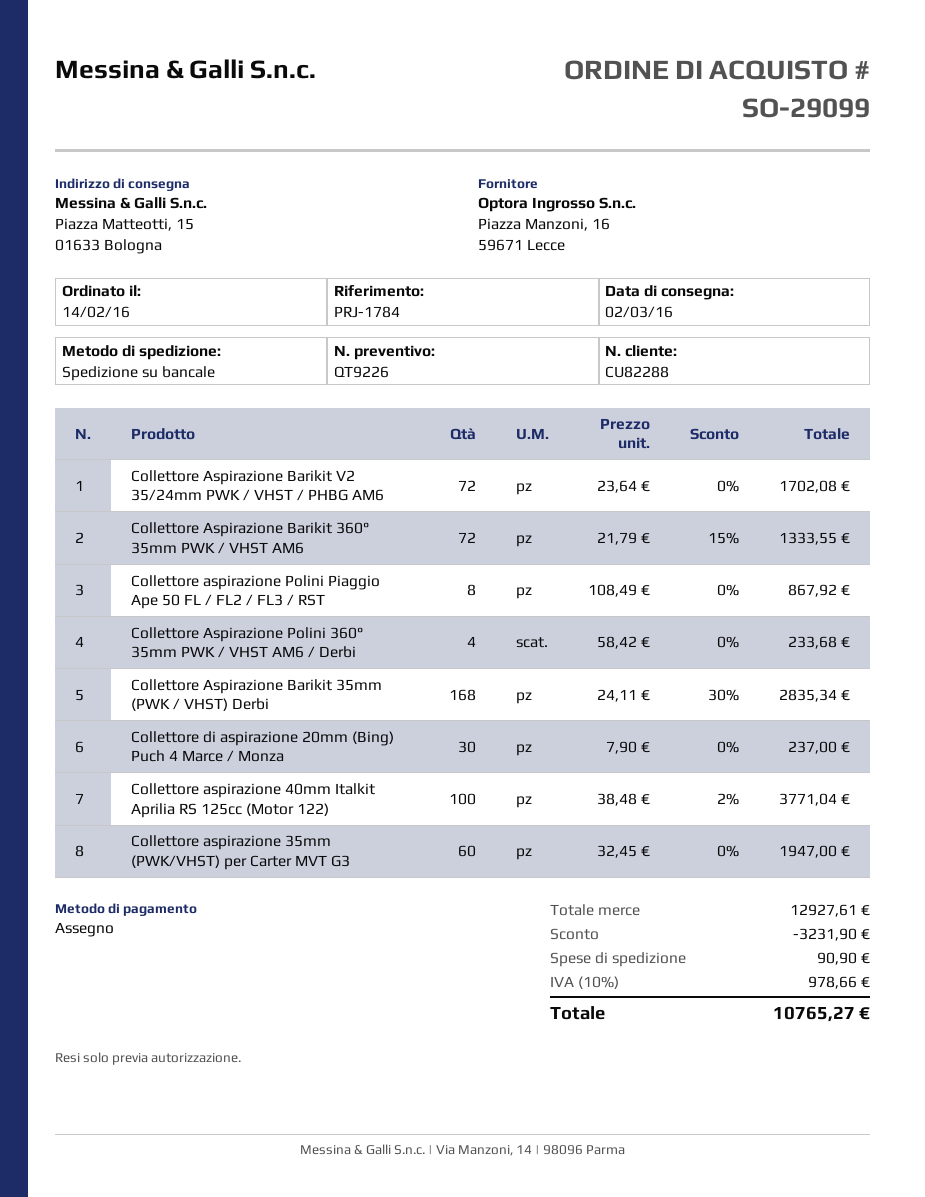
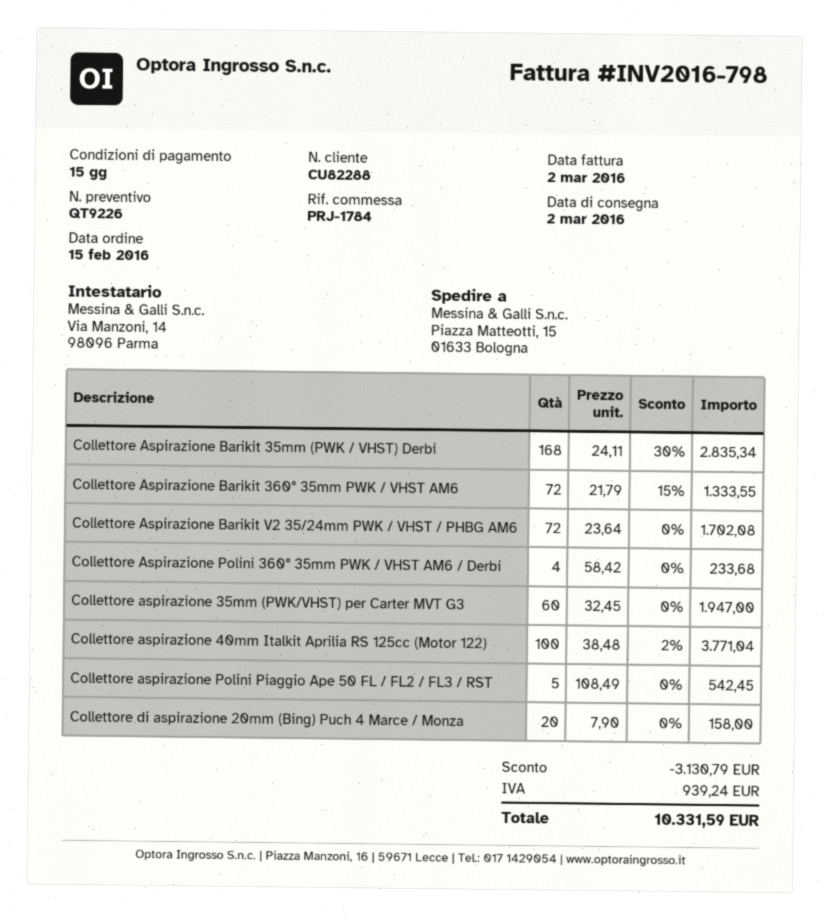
order date: 2016-02-14 -> 2016-02-15
Collettore aspirazione Polini Piaggio Ape 50 FL / FL2 / FL3 / RST: 8 x 108.49 = 867.92 -> 5 x 108.49 = 542.45
Collettore di aspirazione 20mm (Bing) Puch 4 Marce / Monza: 30 x 7.90 = 237.00 -> 20 x 7.90 = 158.00
discount: 3231.90 -> 3130.79
shipping: 90.90 -> none
tax: 978.66 -> 939.24
total: 10765.27 -> 10331.59

